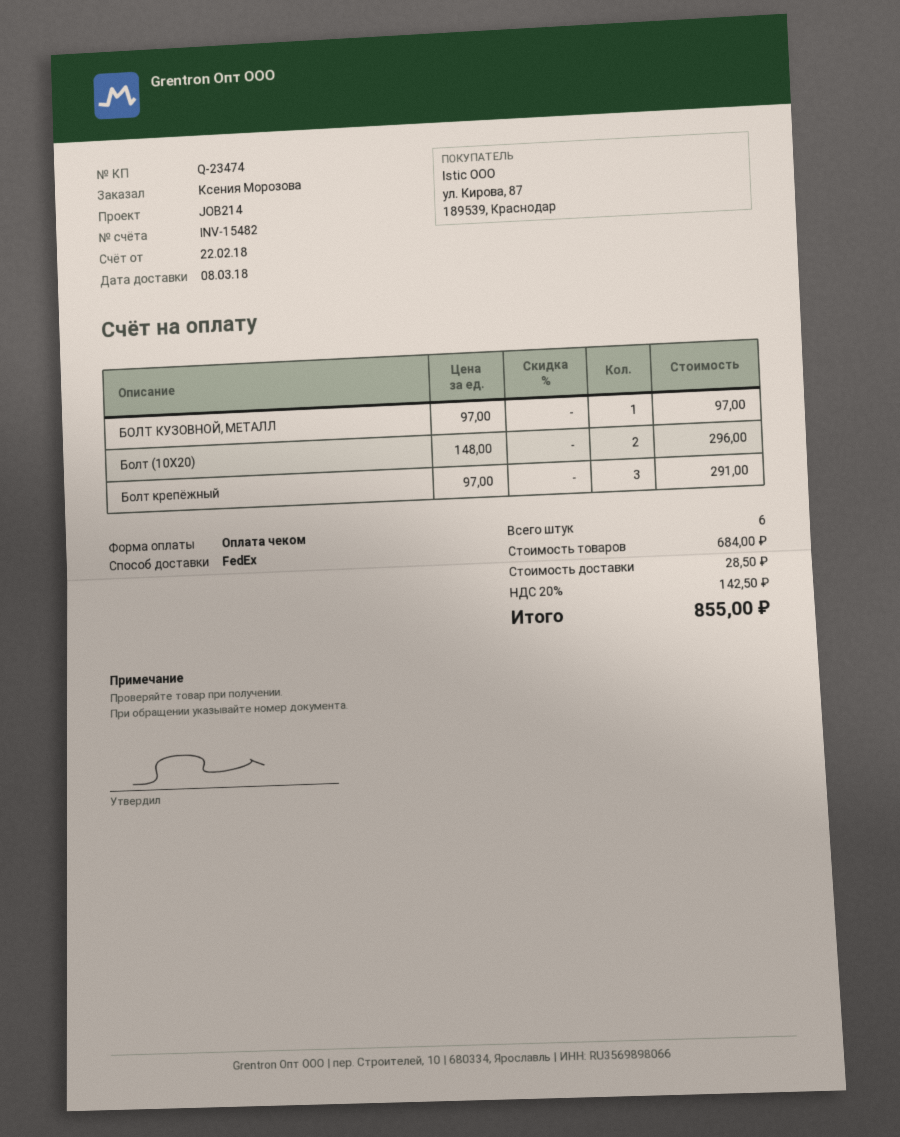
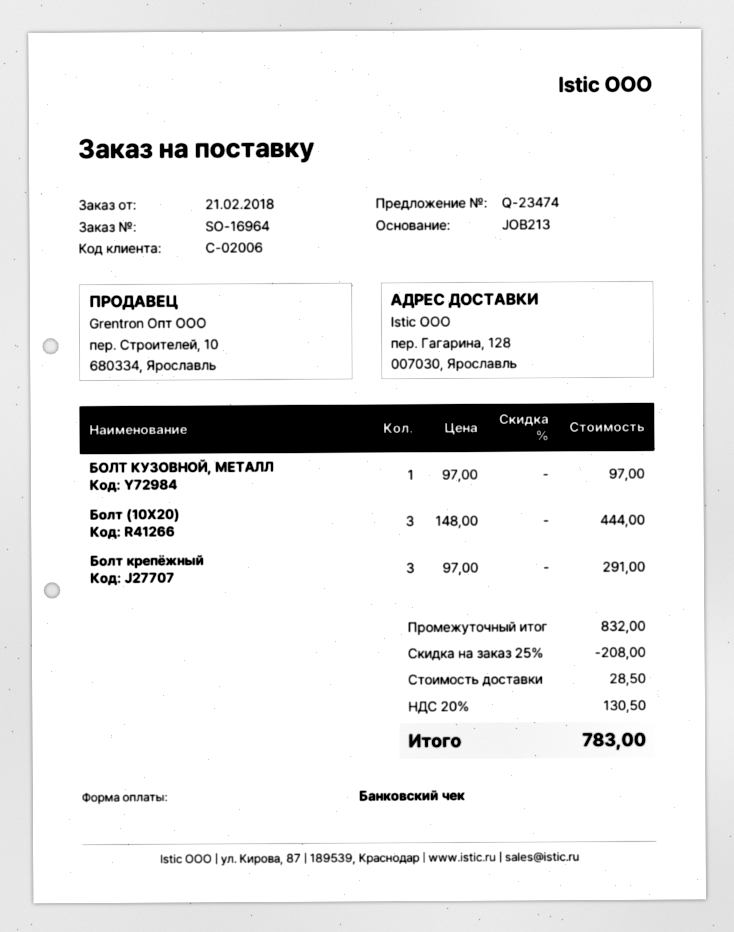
reference: JOB214 -> JOB213
Болт (10X20): 2 x 148.00 = 296.00 -> 3 x 148.00 = 444.00
subtotal: 684.00 -> 832.00
discount: none -> 25% = 208.00
tax: 20% = 142.50 -> 20% = 130.50
total: 855.00 -> 783.00

